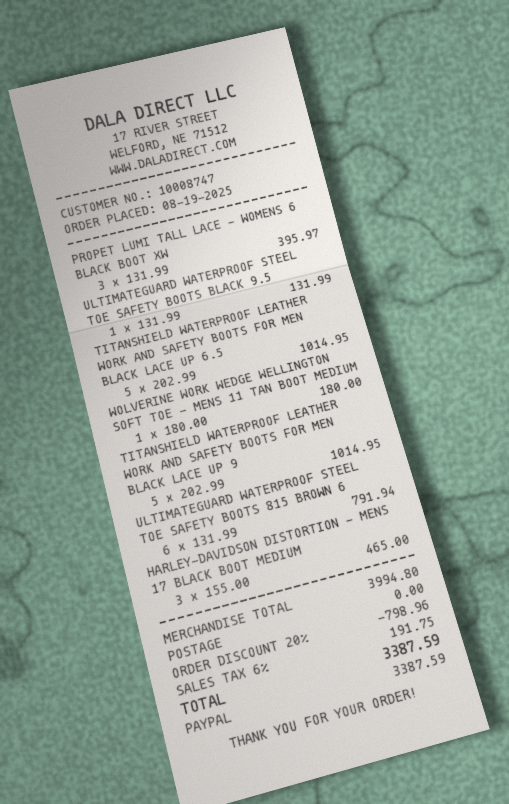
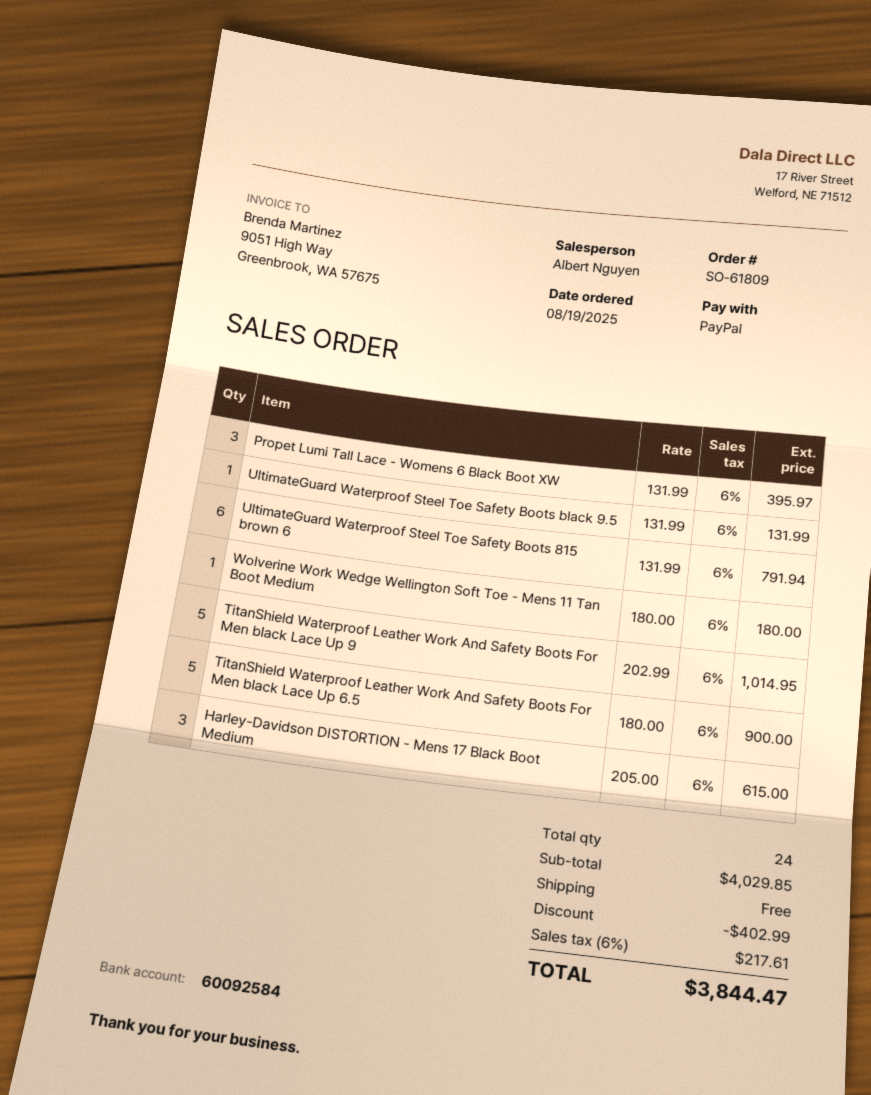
TITANSHIELD WATERPROOF LEATHER WORK AND SAFETY BOOTS FOR MEN BLACK LACE UP 6.5: 5 x 202.99 = 1014.95 -> 5 x 180.00 = 900.00
HARLEY-DAVIDSON DISTORTION - MENS 17 BLACK BOOT MEDIUM: 3 x 155.00 = 465.00 -> 3 x 205.00 = 615.00
subtotal: 3994.80 -> 4029.85
discount: 798.96 -> 402.99
tax: 6% = 191.75 -> 6% = 217.61
total: 3387.59 -> 3844.47

